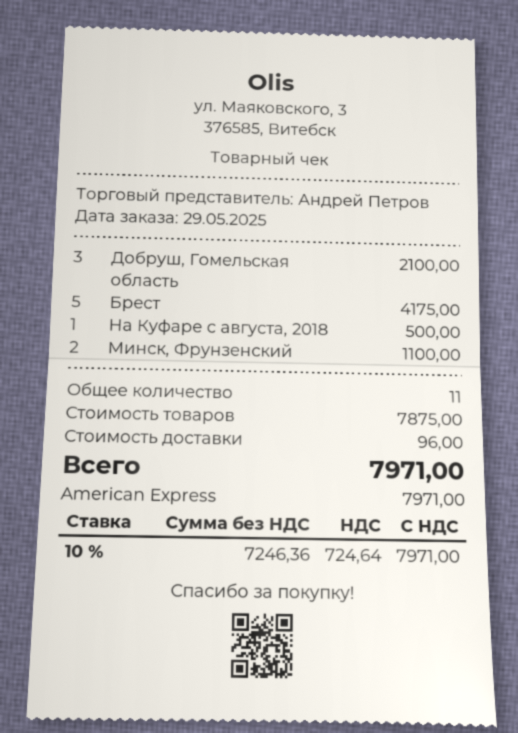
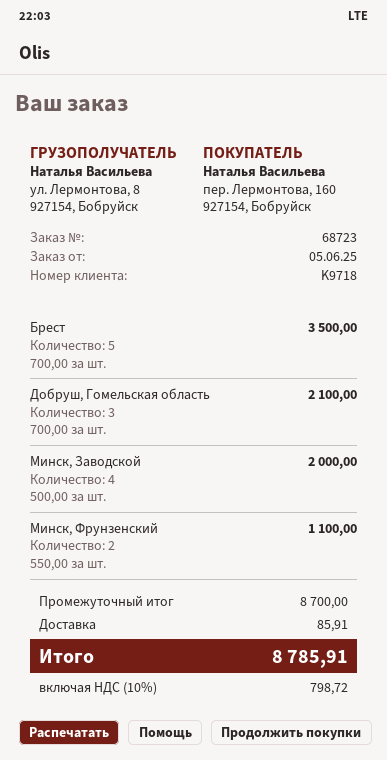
order date: 2025-05-29 -> 2025-06-05
Брест: 5 for 4175.00 -> 5 for 3500.00
На Куфаре с августа, 2018: 1 for 500.00 -> none
Минск, Заводской: none -> 4 for 2000.00
subtotal: 7875.00 -> 8700.00
shipping: 96.00 -> 85.91
tax: 10% = 724.64 -> 10% = 798.72
total: 7971.00 -> 8785.91

